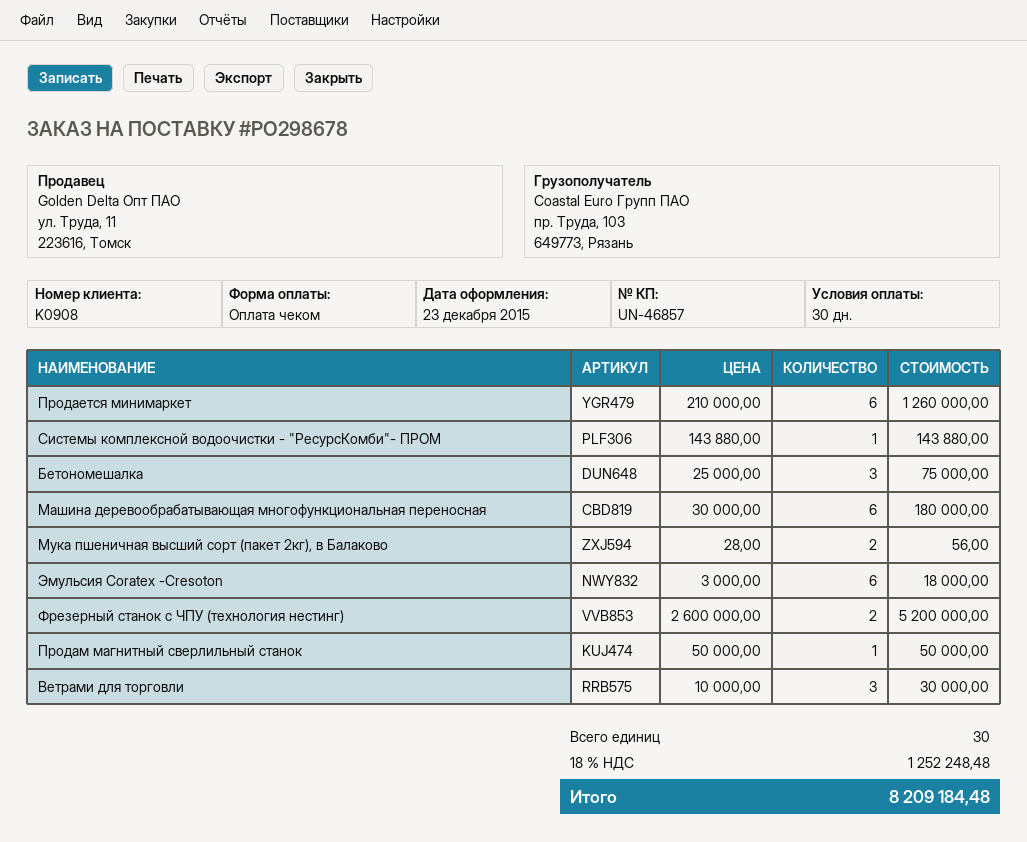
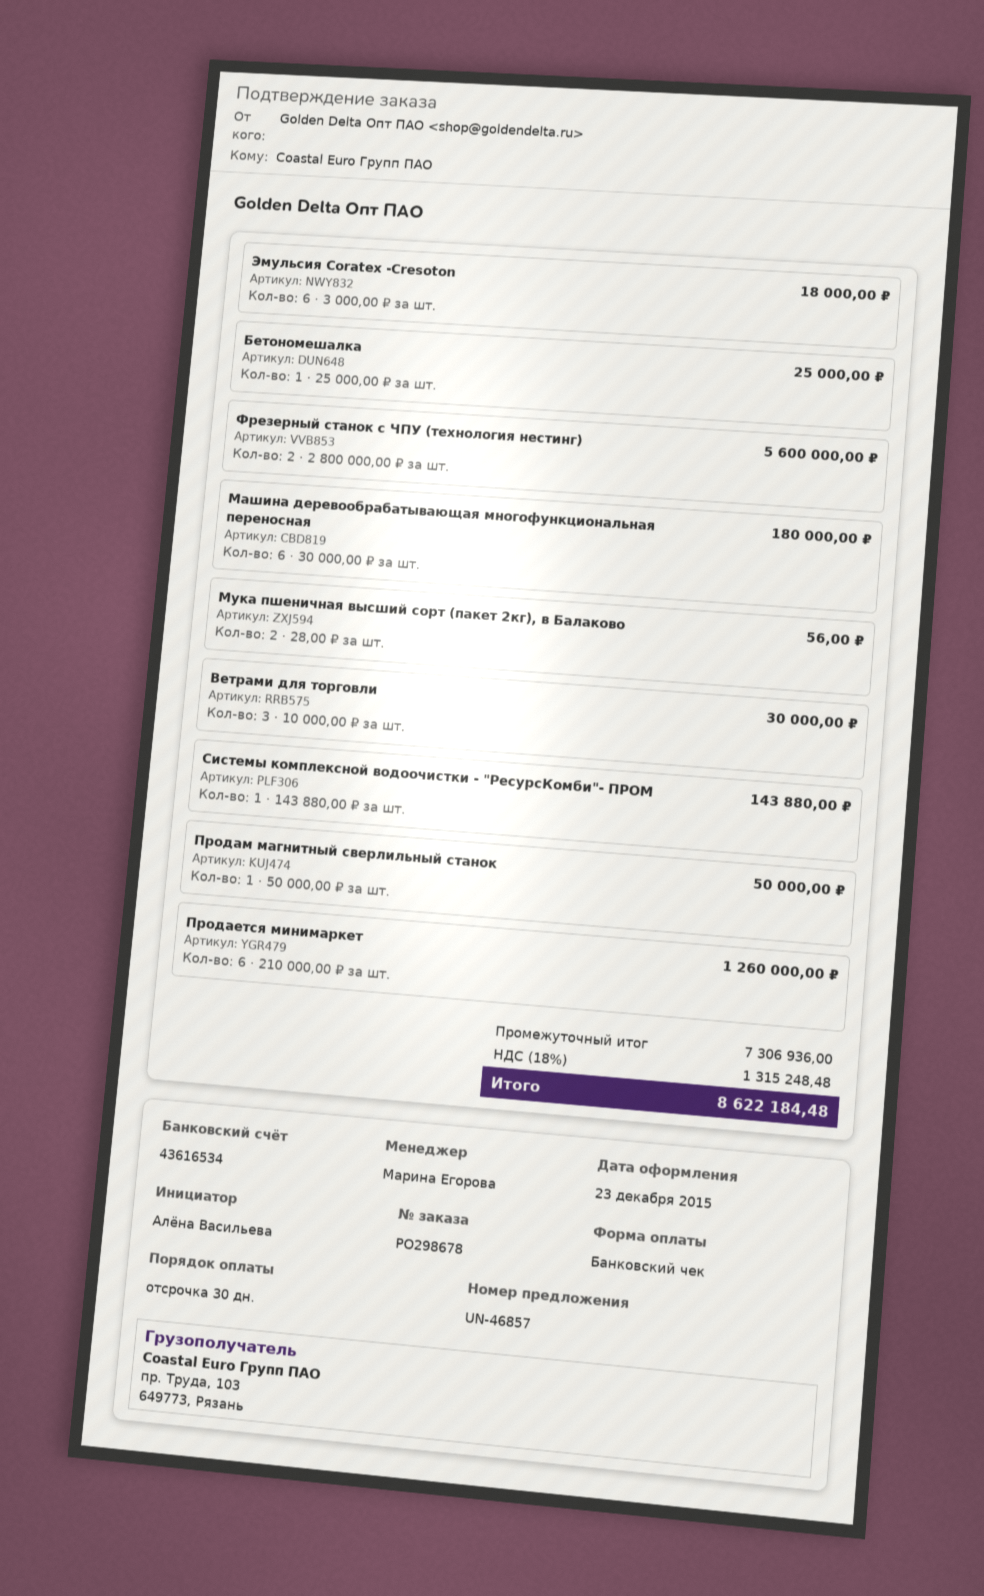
Бетономешалка: 3 x 25000.00 = 75000.00 -> 1 x 25000.00 = 25000.00
Фрезерный станок с ЧПУ (технология нестинг): 2 x 2600000.00 = 5200000.00 -> 2 x 2800000.00 = 5600000.00
tax: 18% = 1252248.48 -> 18% = 1315248.48
total: 8209184.48 -> 8622184.48

